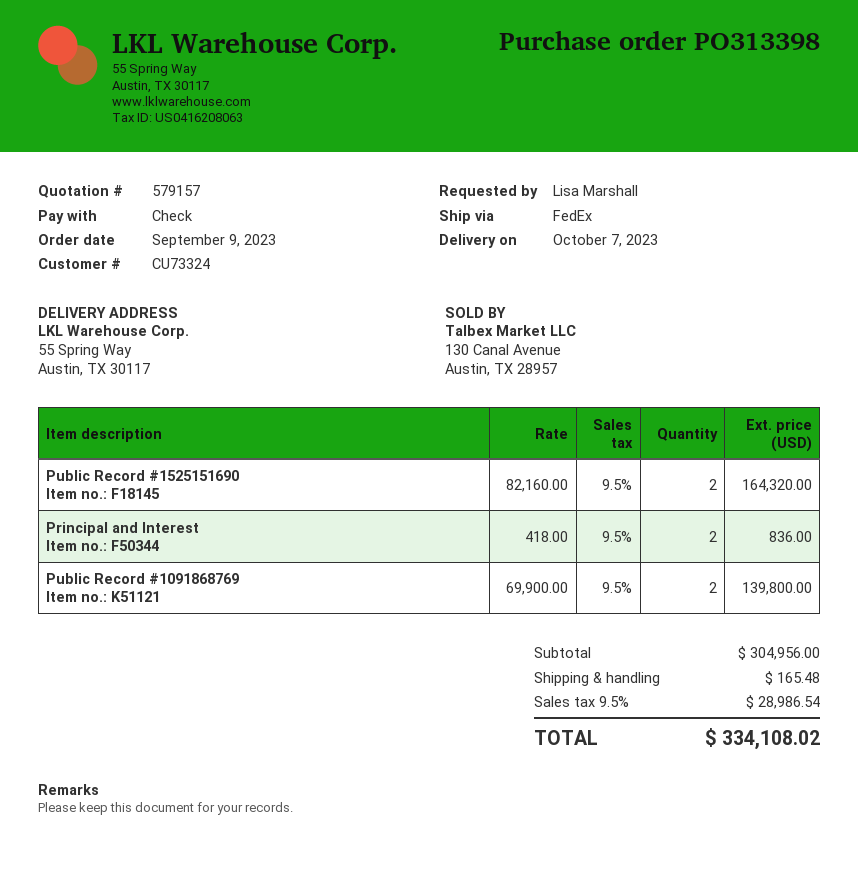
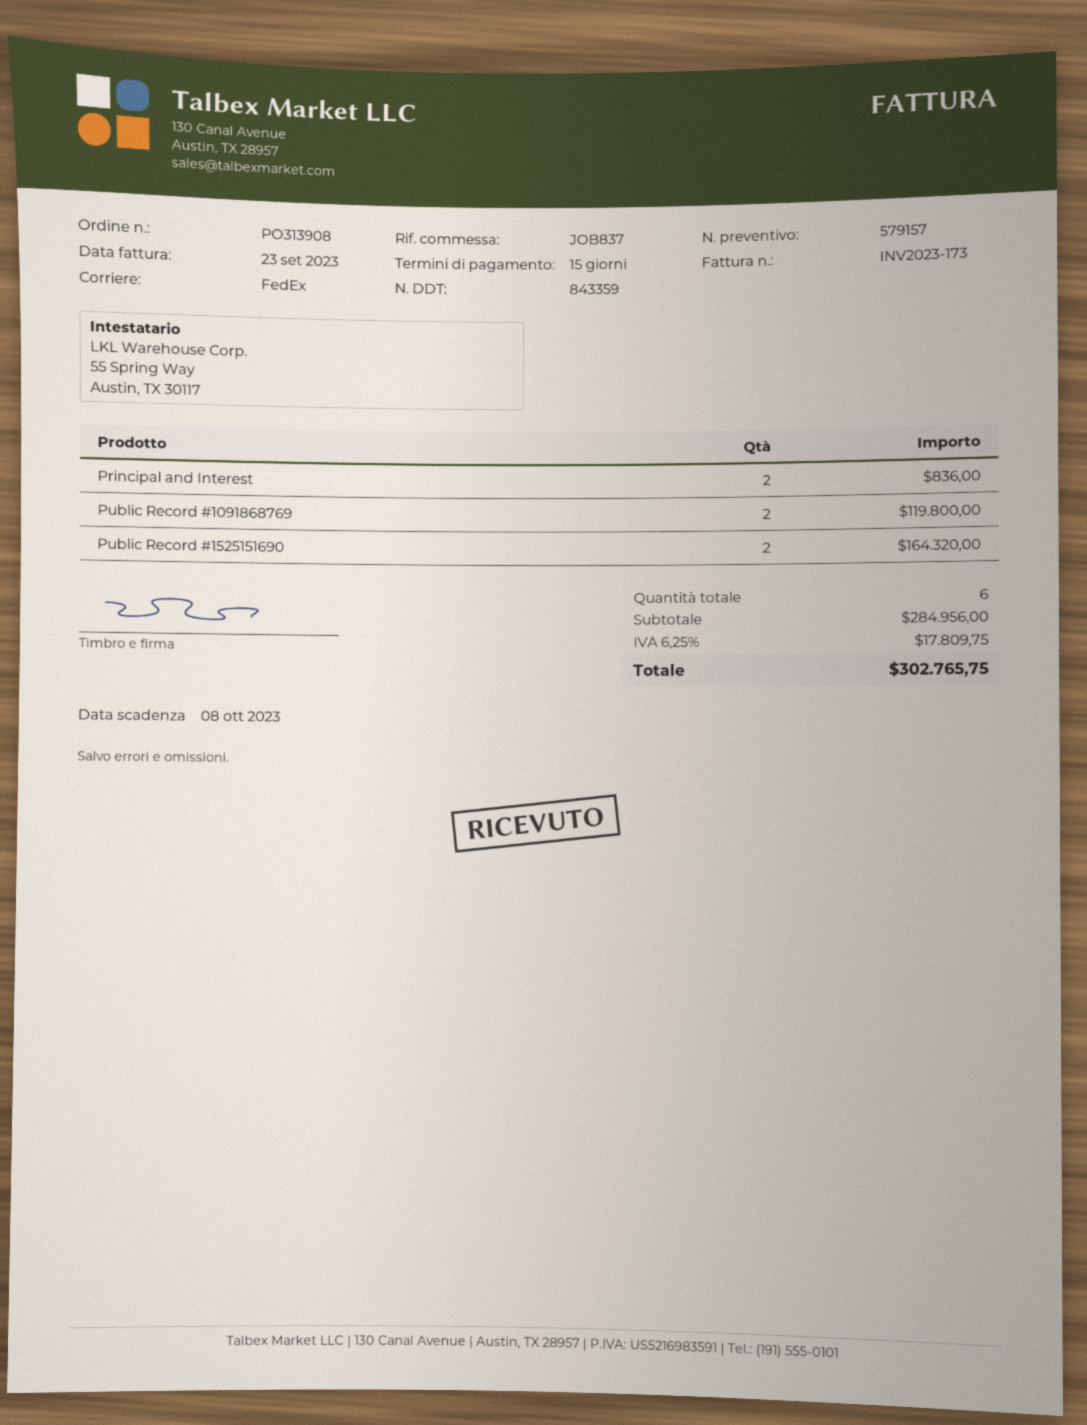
order number: PO313398 -> PO313908
Public Record #1091868769: 2 for 139800.00 -> 2 for 119800.00
subtotal: 304956.00 -> 284956.00
shipping: 165.48 -> none
tax: 9.5% = 28986.54 -> 6.25% = 17809.75
total: 334108.02 -> 302765.75

